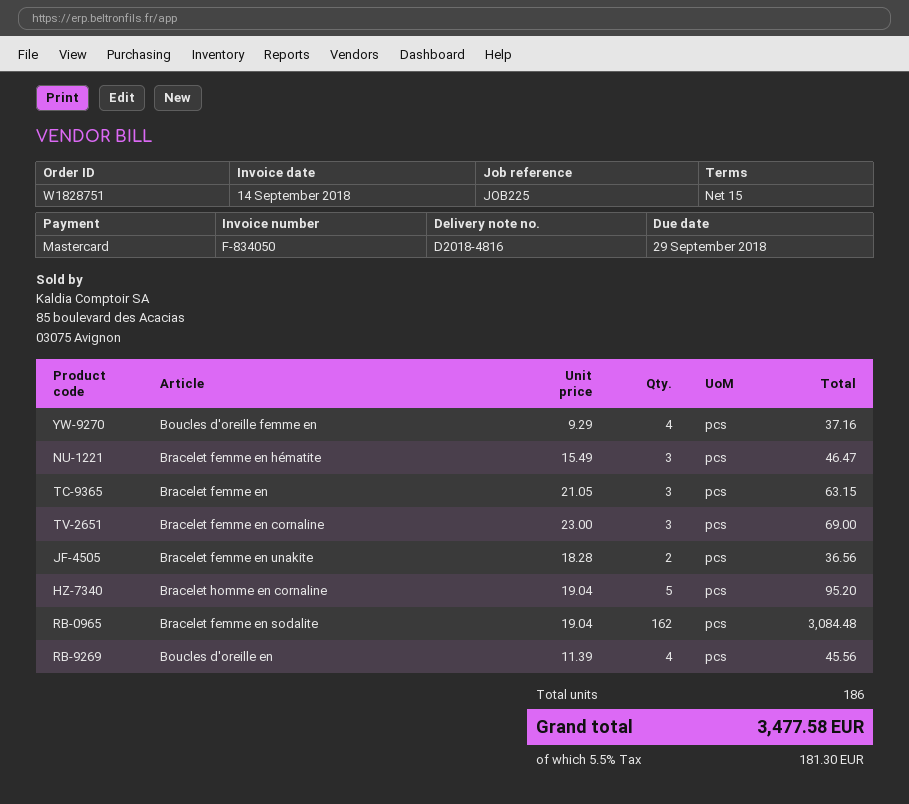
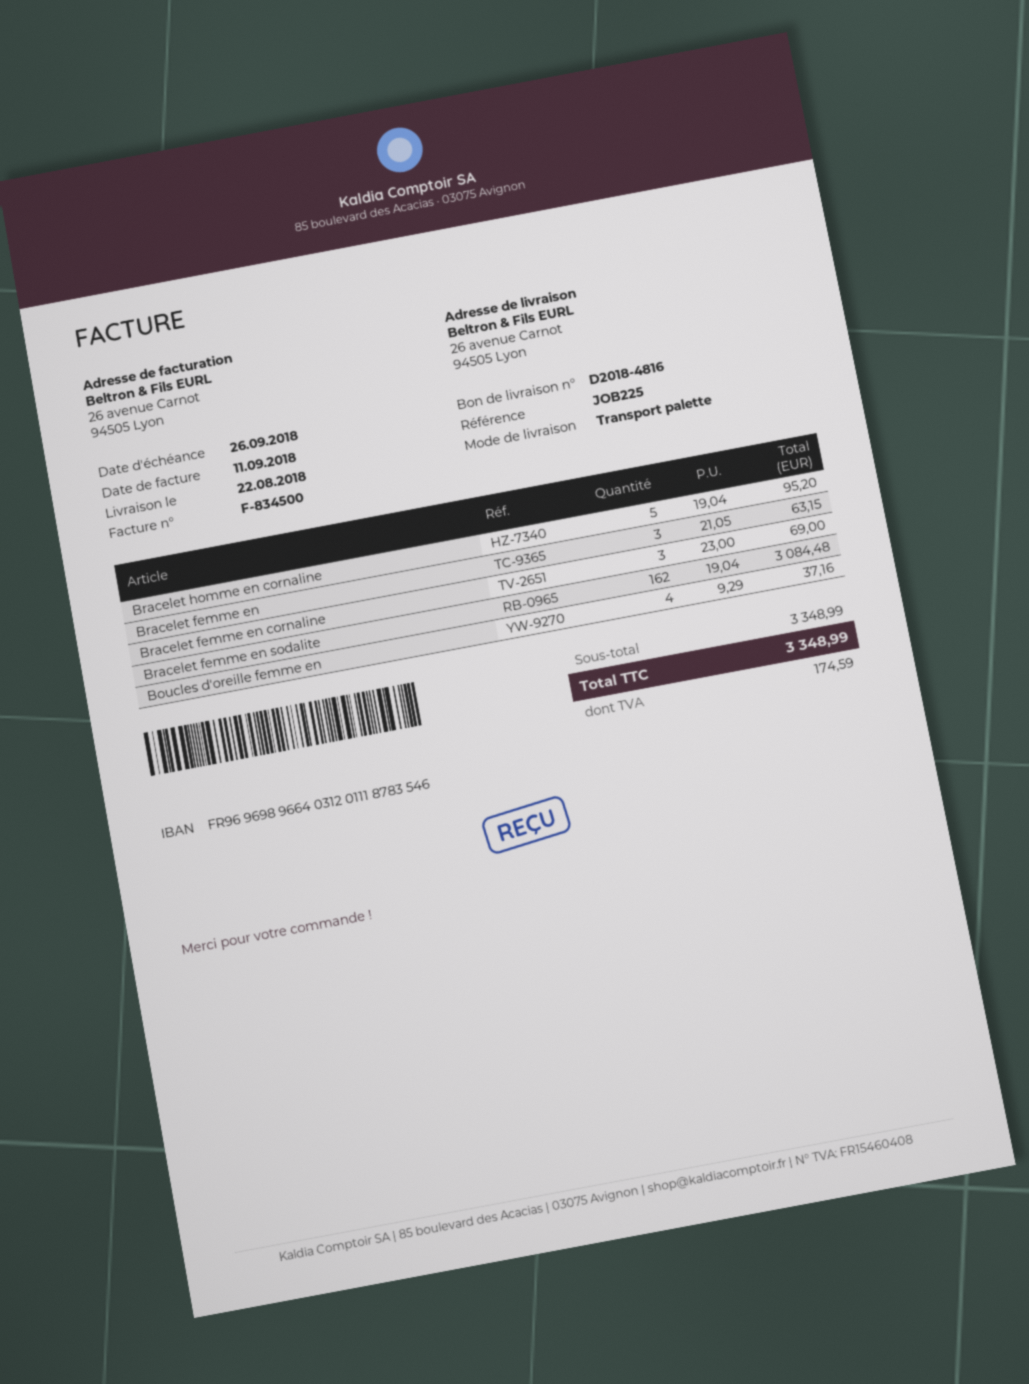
invoice number: F-834050 -> F-834500
invoice date: 2018-09-14 -> 2018-09-11
due date: 2018-09-29 -> 2018-09-26
Bracelet femme en hématite: 3 x 15.49 = 46.47 -> none
Bracelet femme en unakite: 2 x 18.28 = 36.56 -> none
Boucles d'oreille en: 4 x 11.39 = 45.56 -> none
tax: 181.30 -> 174.59
total: 3477.58 -> 3348.99

